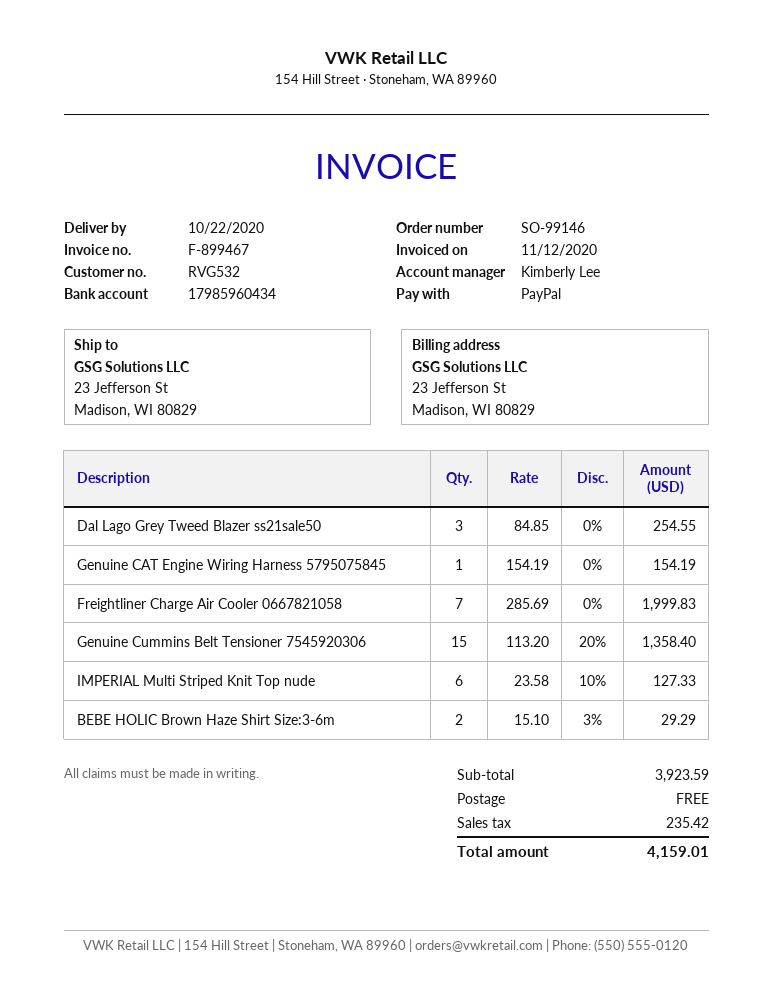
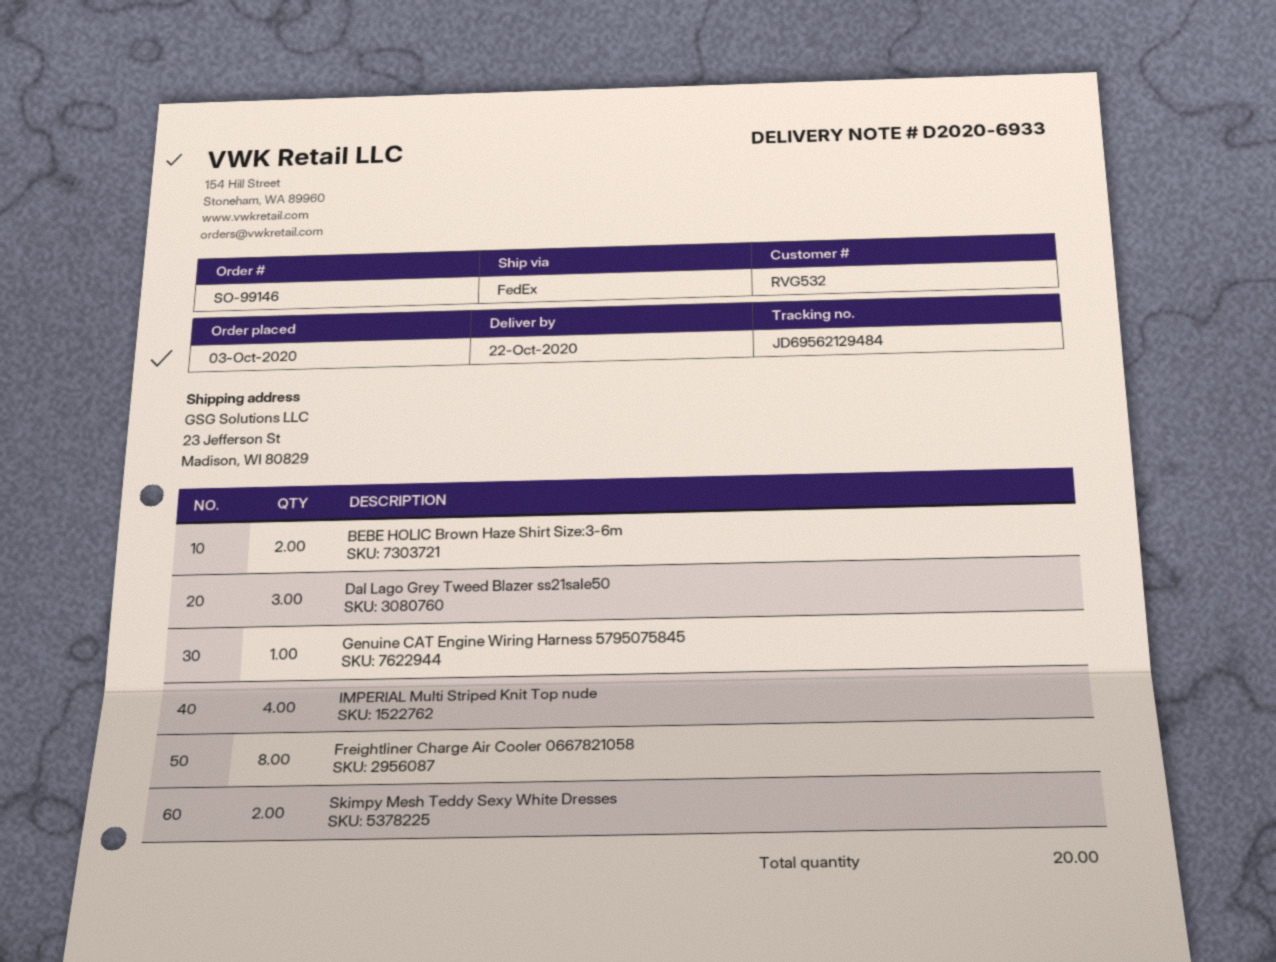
Freightliner Charge Air Cooler 0667821058: 7 -> 8
Genuine Cummins Belt Tensioner 7545920306: 15 -> none
IMPERIAL Multi Striped Knit Top nude: 6 -> 4
Skimpy Mesh Teddy Sexy White Dresses: none -> 2

